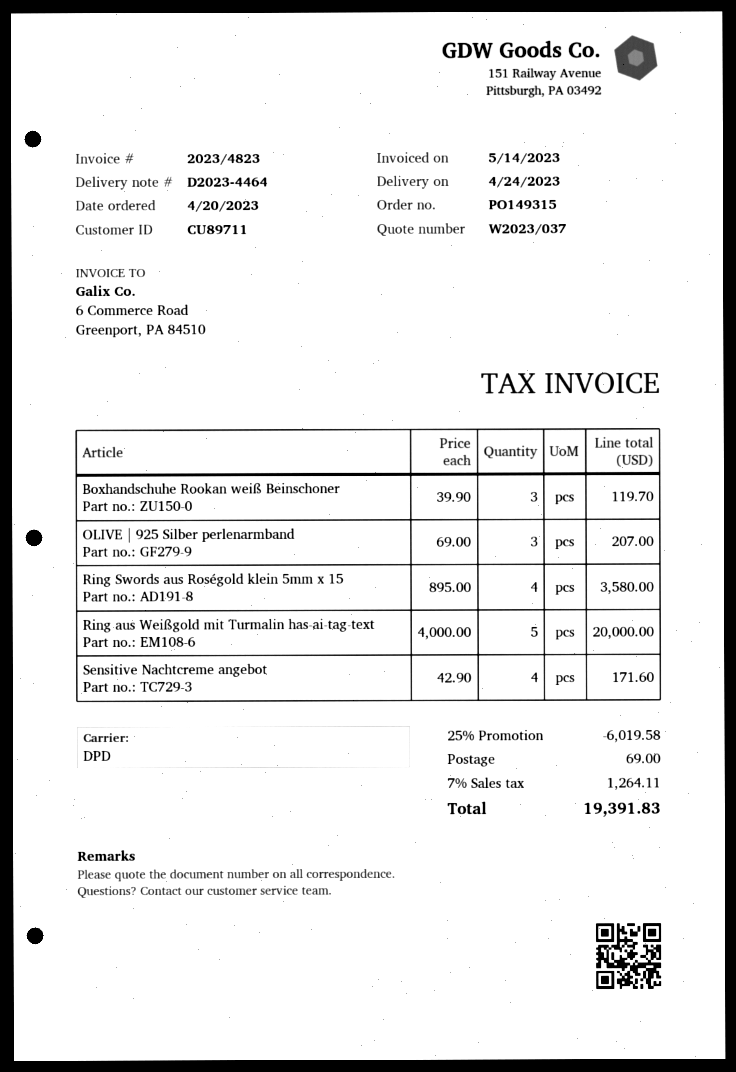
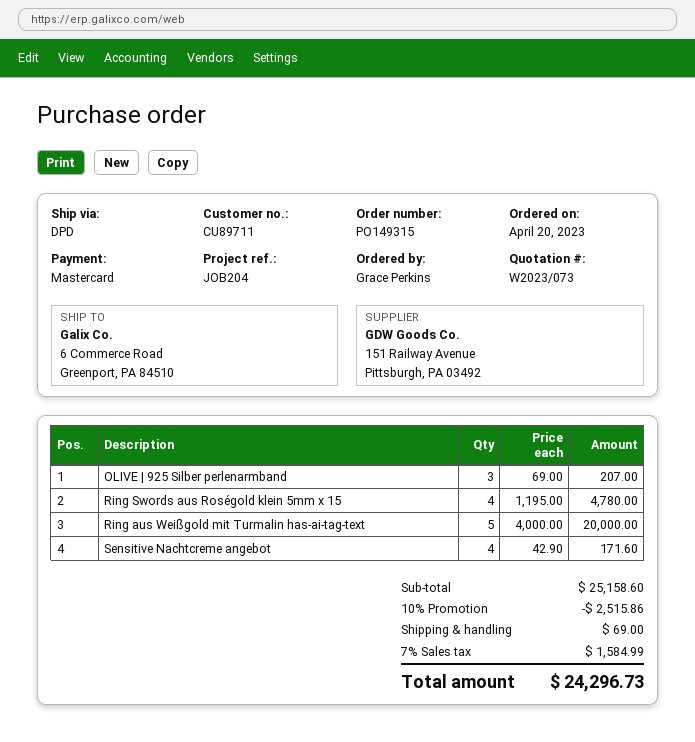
quote number: W2023/037 -> W2023/073
Boxhandschuhe Rookan weiß Beinschoner: 3 x 39.90 = 119.70 -> none
Ring Swords aus Roségold klein 5mm x 15: 4 x 895.00 = 3580.00 -> 4 x 1195.00 = 4780.00
discount: 25% = 6019.58 -> 10% = 2515.86
tax: 7% = 1264.11 -> 7% = 1584.99
total: 19391.83 -> 24296.73

